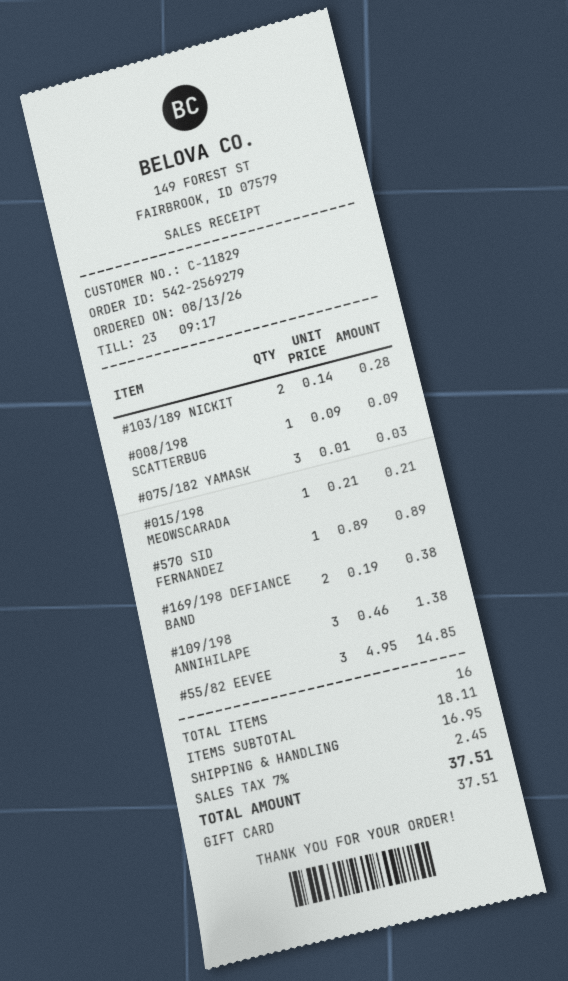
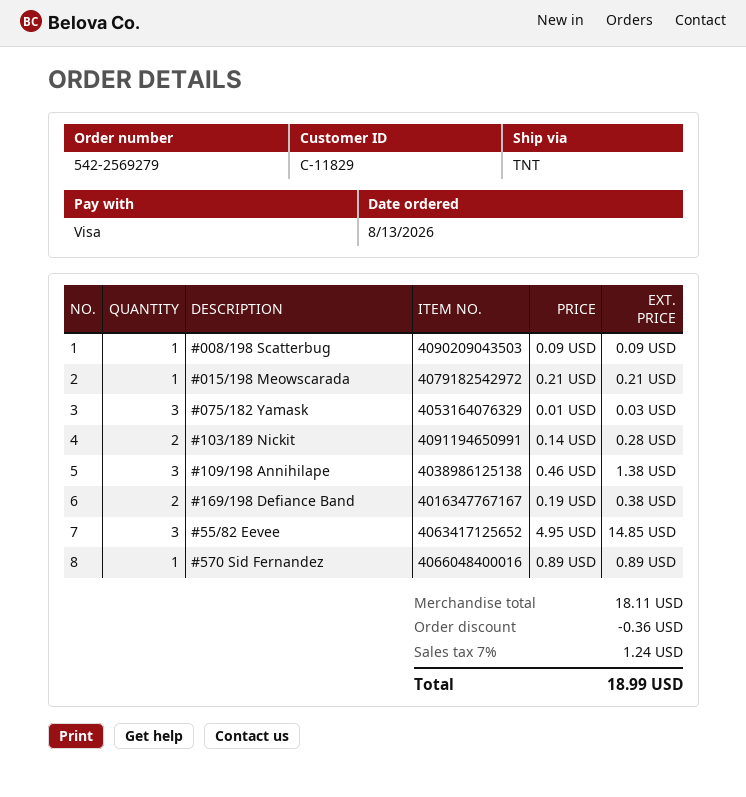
payment method: gift card -> Visa
discount: none -> 0.36
shipping: 16.95 -> none
tax: 7% = 2.45 -> 7% = 1.24
total: 37.51 -> 18.99

